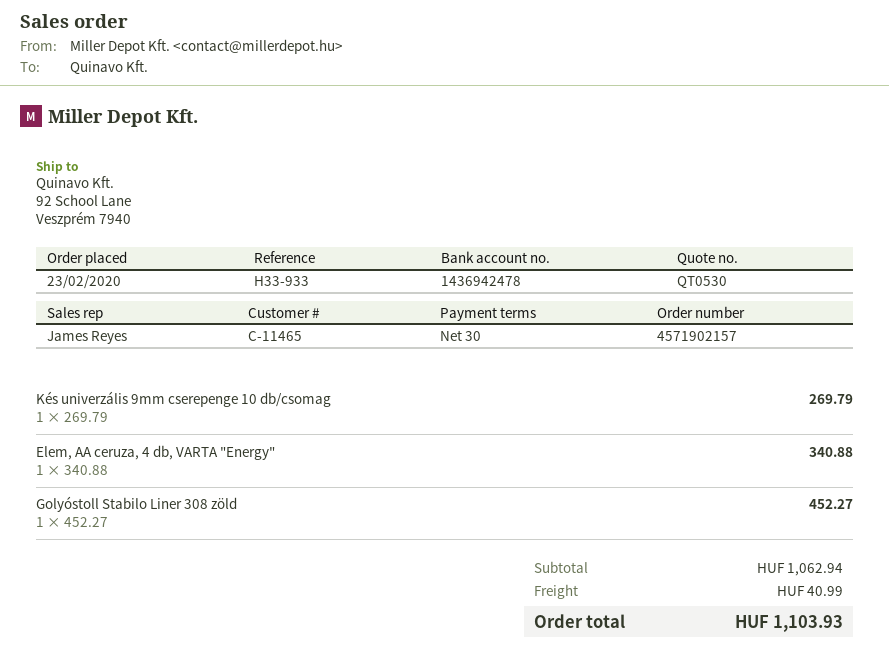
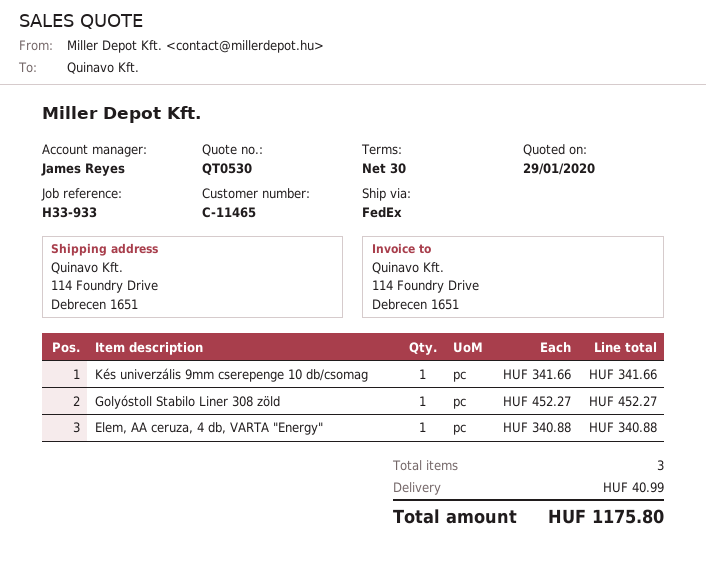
ship to: 92 School Lane, Veszprém 7940 -> 114 Foundry Drive, Debrecen 1651
Kés univerzális 9mm cserepenge 10 db/csomag: 1 x 269.79 = 269.79 -> 1 x 341.66 = 341.66
total: 1103.93 -> 1175.80

